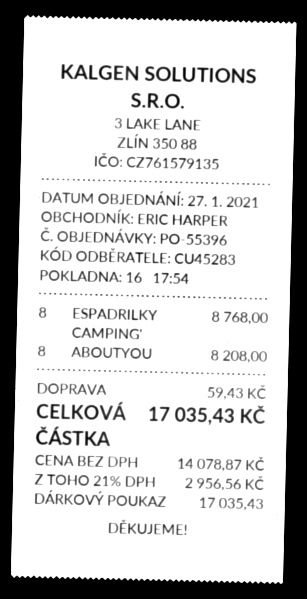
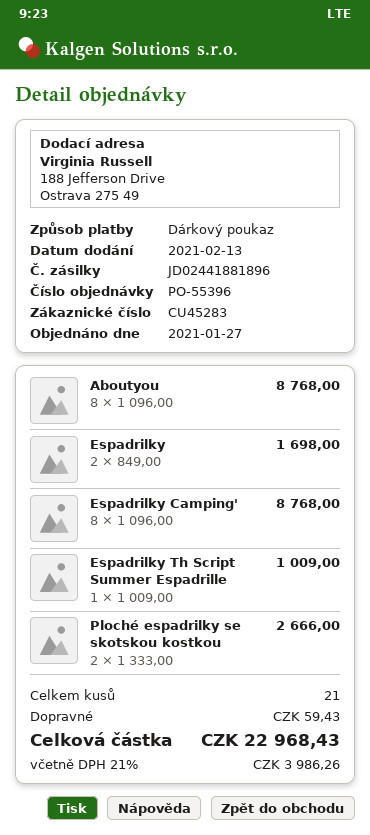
ABOUTYOU: 8 for 8208.00 -> 8 for 8768.00
Espadrilky: none -> 2 for 1698.00
Espadrilky Th Script Summer Espadrille: none -> 1 for 1009.00
Ploché espadrilky se skotskou kostkou: none -> 2 for 2666.00
tax: 21% = 2956.56 -> 21% = 3986.26
total: 17035.43 -> 22968.43

